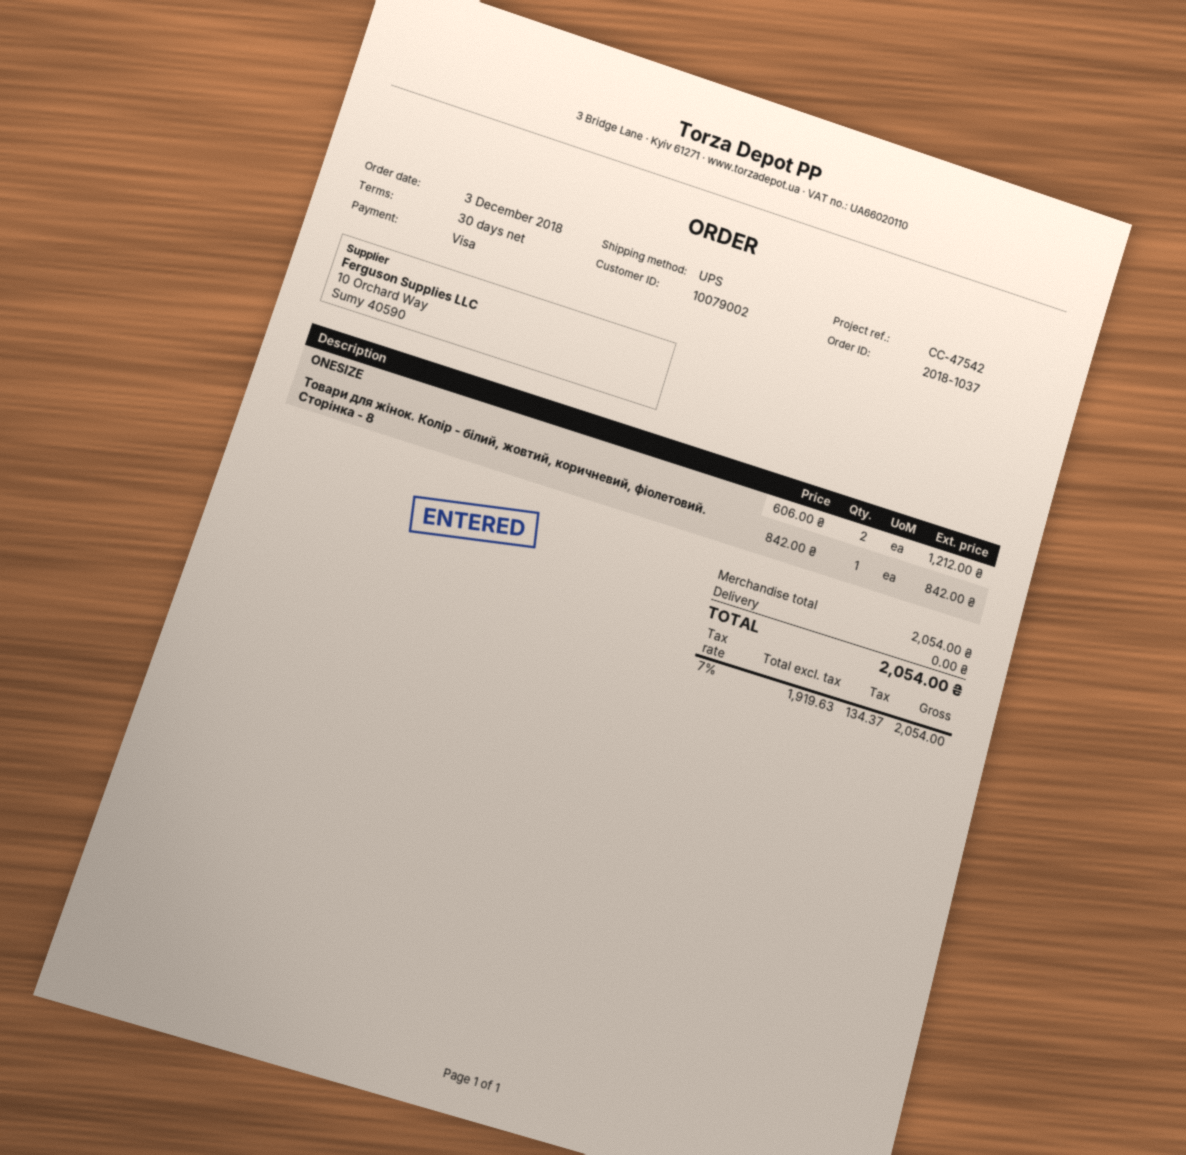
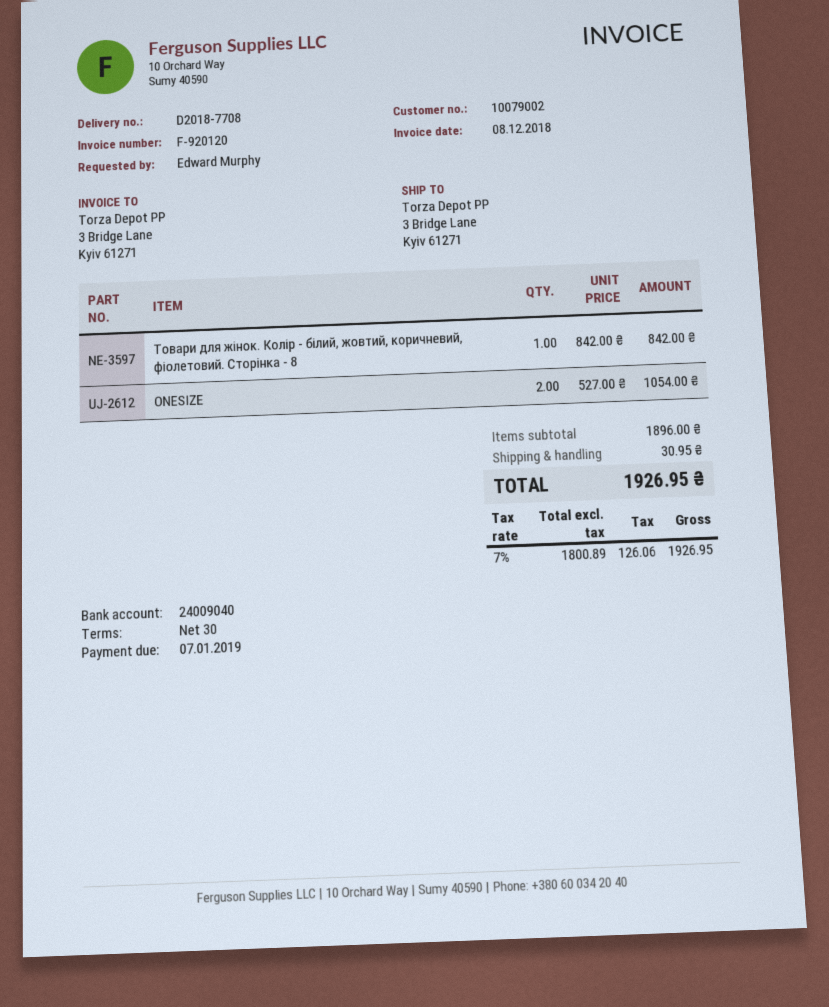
ONESIZE: 2 x 606.00 = 1212.00 -> 2 x 527.00 = 1054.00
subtotal: 2054.00 -> 1896.00
shipping: 0.00 -> 30.95
net: 1919.63 -> 1800.89
tax: 7% = 134.37 -> 7% = 126.06
total: 2054.00 -> 1926.95

